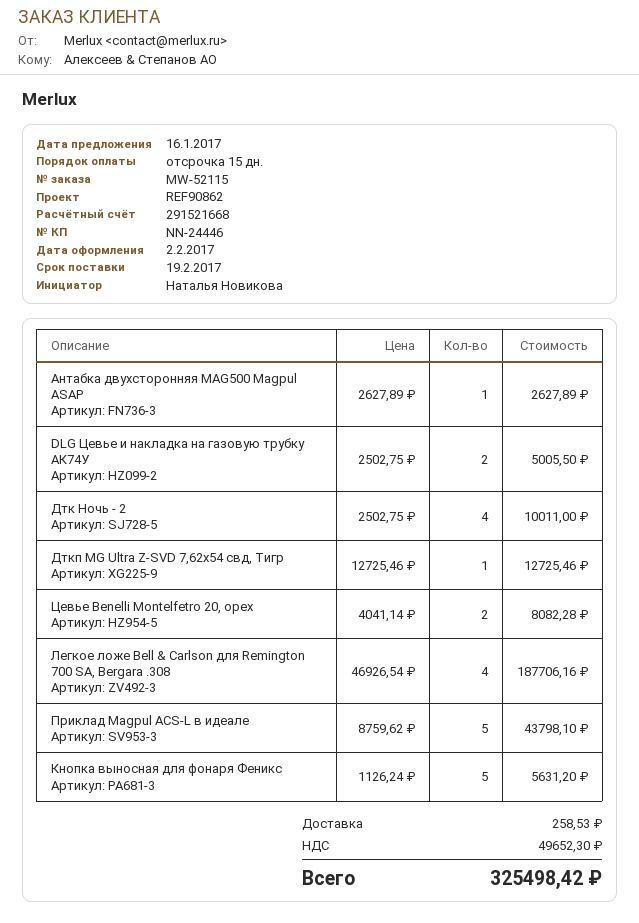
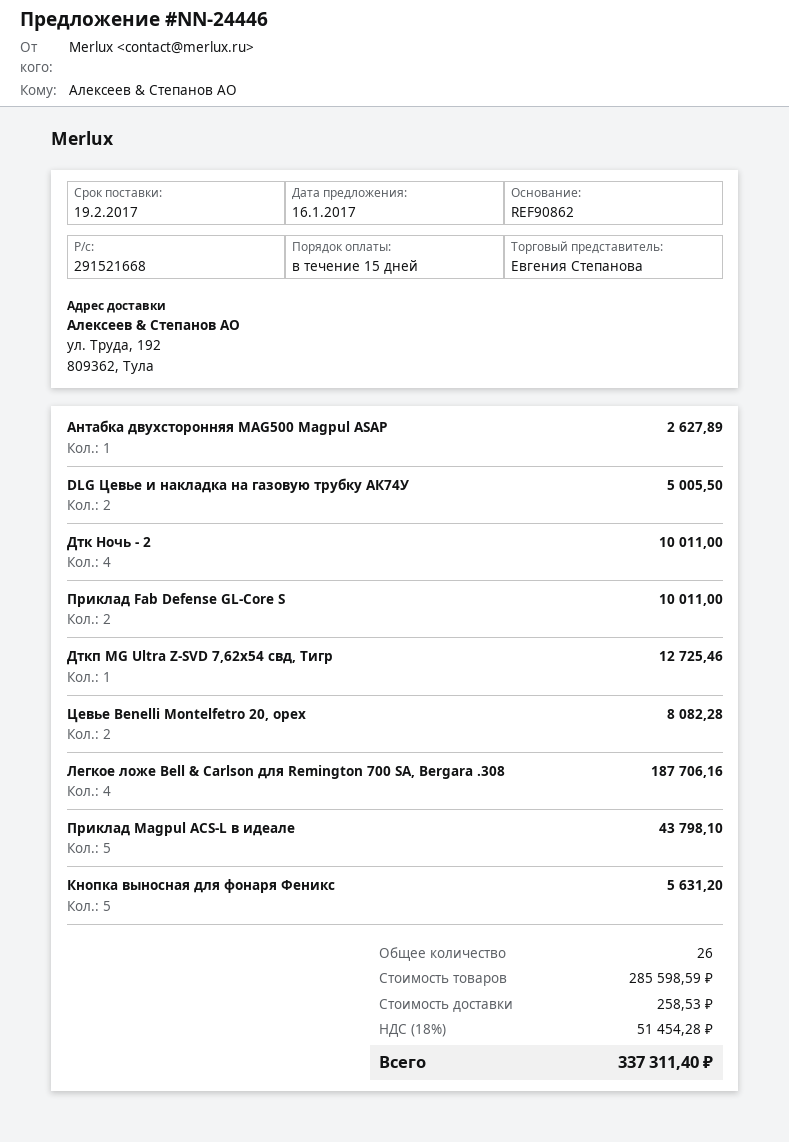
Приклад Fab Defense GL-Core S: none -> 2 for 10011.00
tax: 49652.30 -> 51454.28
total: 325498.42 -> 337311.40

